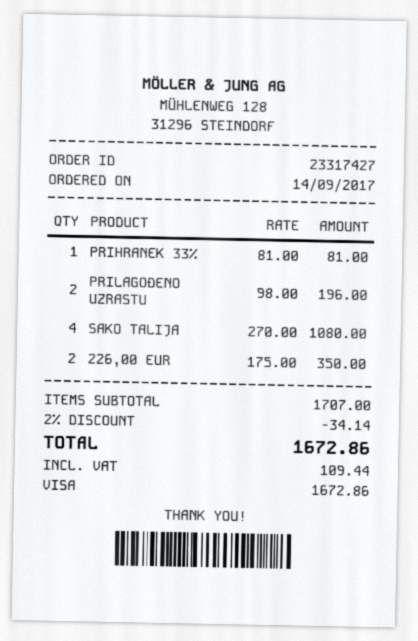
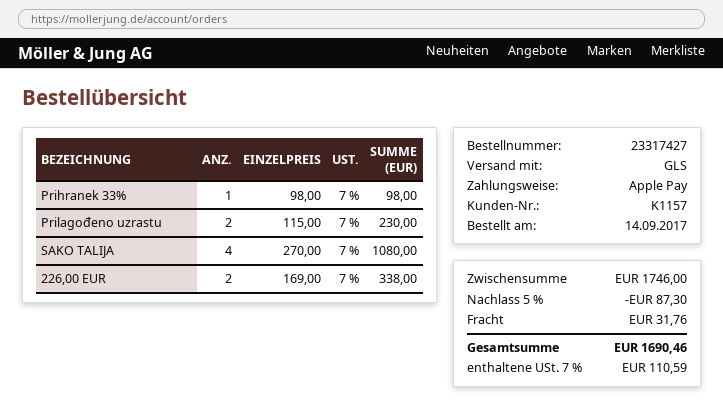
payment method: Visa -> Apple Pay
PRIHRANEK 33%: 1 x 81.00 = 81.00 -> 1 x 98.00 = 98.00
PRILAGOĐENO UZRASTU: 2 x 98.00 = 196.00 -> 2 x 115.00 = 230.00
226,00 EUR: 2 x 175.00 = 350.00 -> 2 x 169.00 = 338.00
subtotal: 1707.00 -> 1746.00
discount: 2% = 34.14 -> 5% = 87.30
shipping: none -> 31.76
tax: 109.44 -> 110.59
total: 1672.86 -> 1690.46

